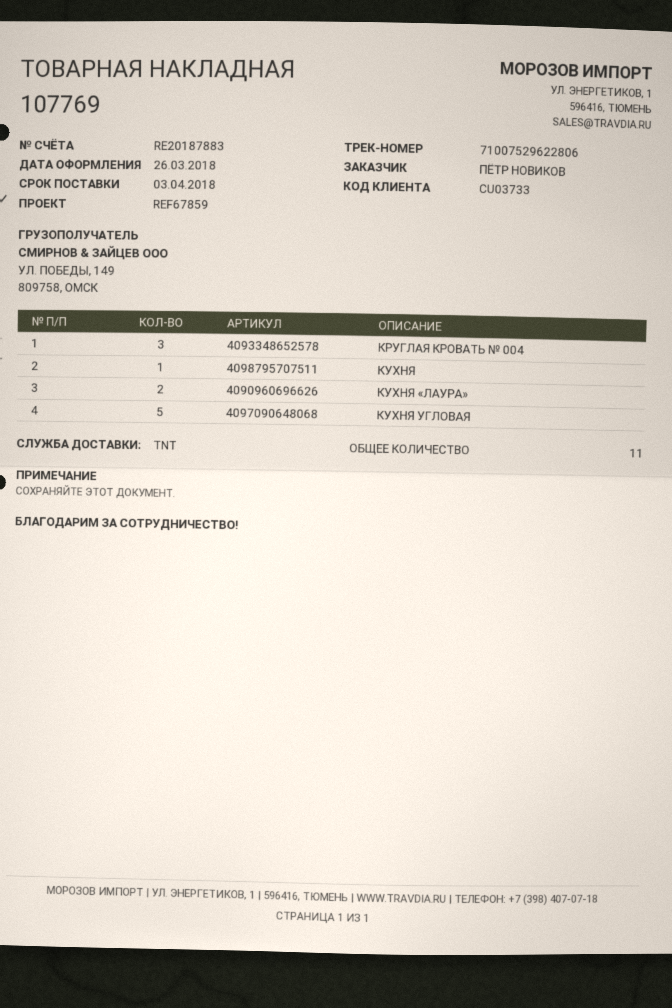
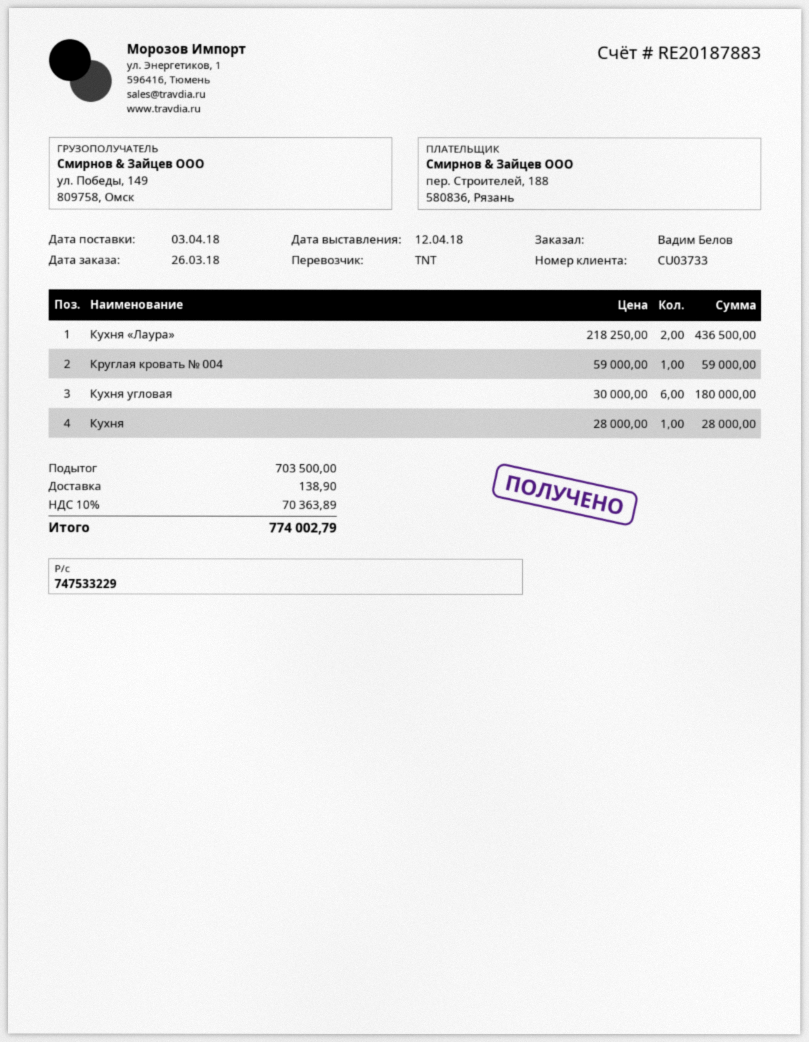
ordered by: ПЁТР НОВИКОВ -> Вадим Белов
КРУГЛАЯ КРОВАТЬ № 004: 3 -> 1
КУХНЯ УГЛОВАЯ: 5 -> 6

